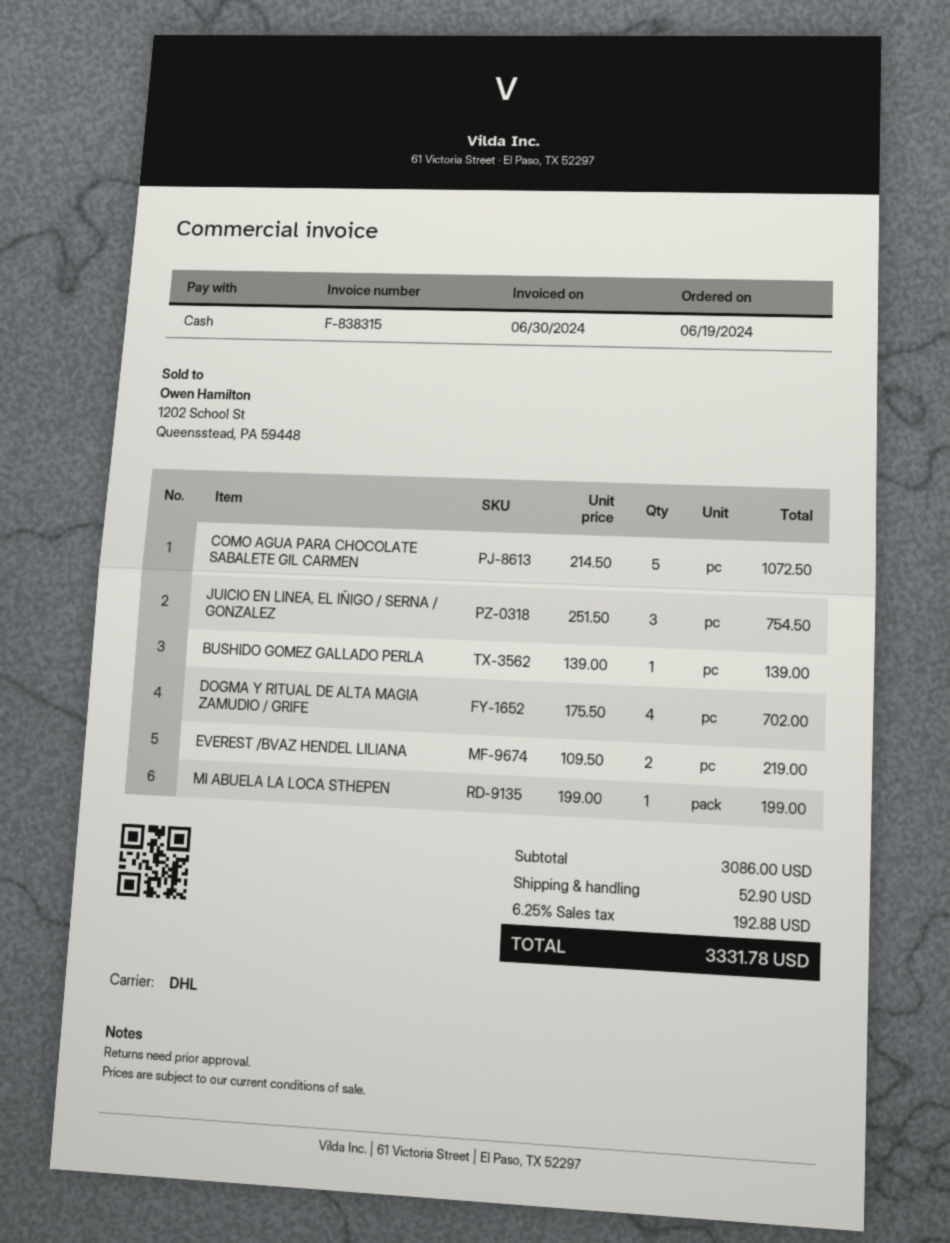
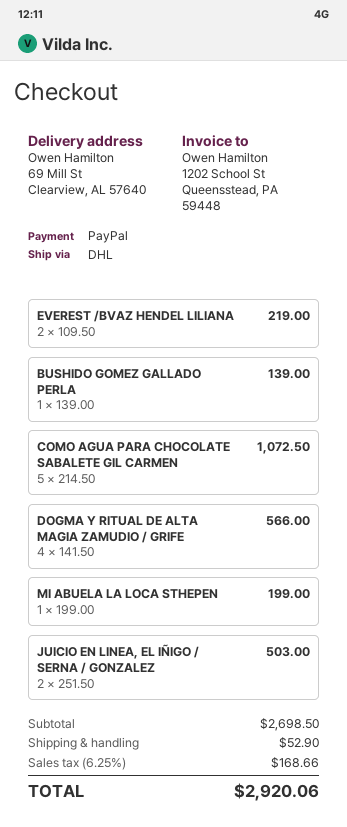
payment method: cash -> PayPal
JUICIO EN LINEA, EL IÑIGO / SERNA / GONZALEZ: 3 x 251.50 = 754.50 -> 2 x 251.50 = 503.00
DOGMA Y RITUAL DE ALTA MAGIA ZAMUDIO / GRIFE: 4 x 175.50 = 702.00 -> 4 x 141.50 = 566.00
subtotal: 3086.00 -> 2698.50
tax: 6.25% = 192.88 -> 6.25% = 168.66
total: 3331.78 -> 2920.06

